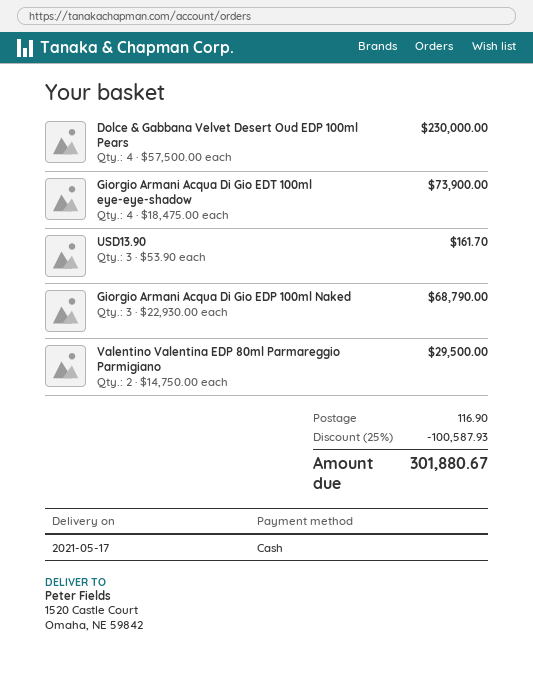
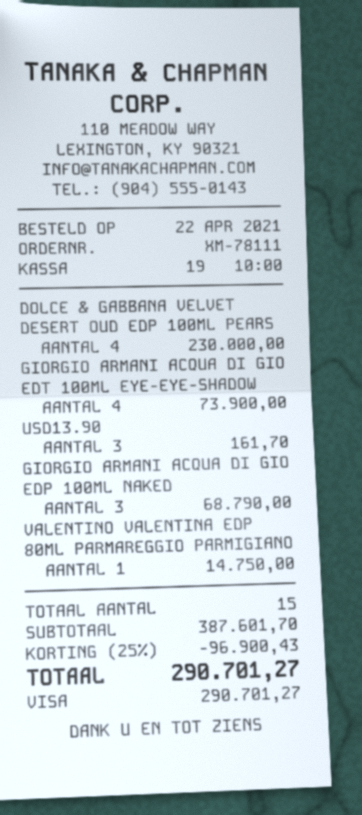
payment method: cash -> Visa
Valentino Valentina EDP 80ml Parmareggio Parmigiano: 2 for 29500.00 -> 1 for 14750.00
discount: 25% = 100587.93 -> 25% = 96900.43
shipping: 116.90 -> none
total: 301880.67 -> 290701.27

